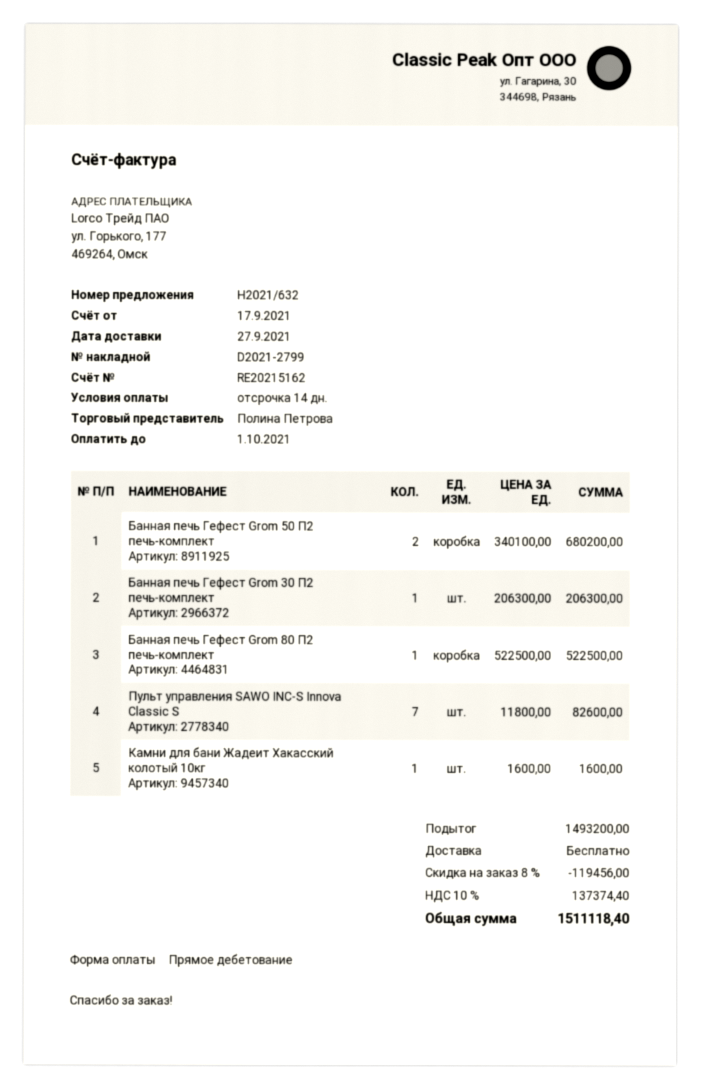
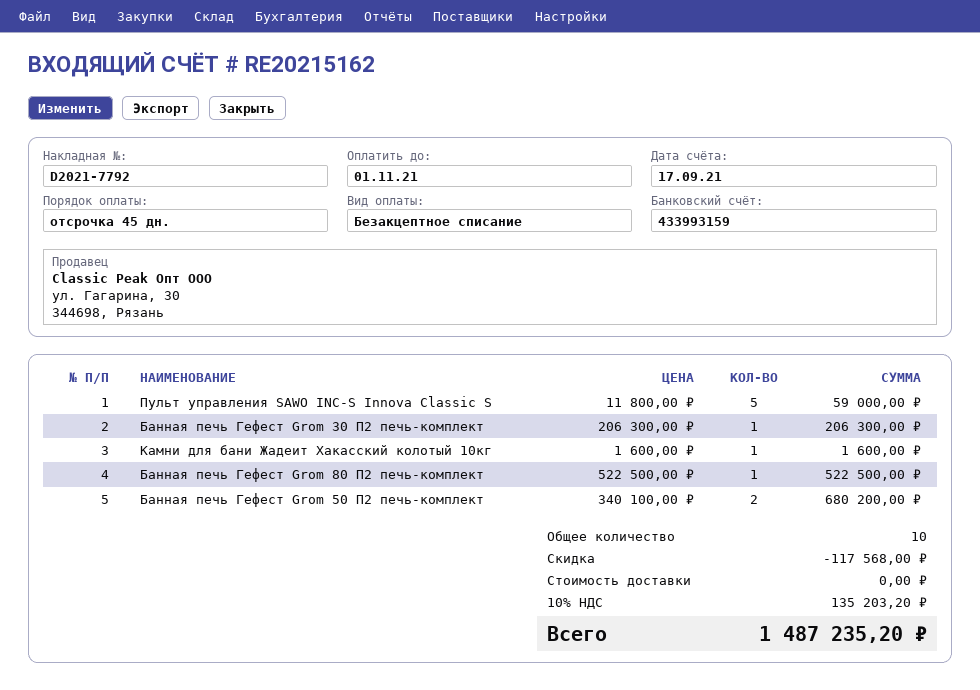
delivery note number: D2021-2799 -> D2021-7792
payment terms: 14 days -> 45 days
due date: 2021-10-01 -> 2021-11-01
Пульт управления SAWO INC-S Innova Classic S: 7 x 11800.00 = 82600.00 -> 5 x 11800.00 = 59000.00
discount: 119456.00 -> 117568.00
tax: 10% = 137374.40 -> 10% = 135203.20
total: 1511118.40 -> 1487235.20

